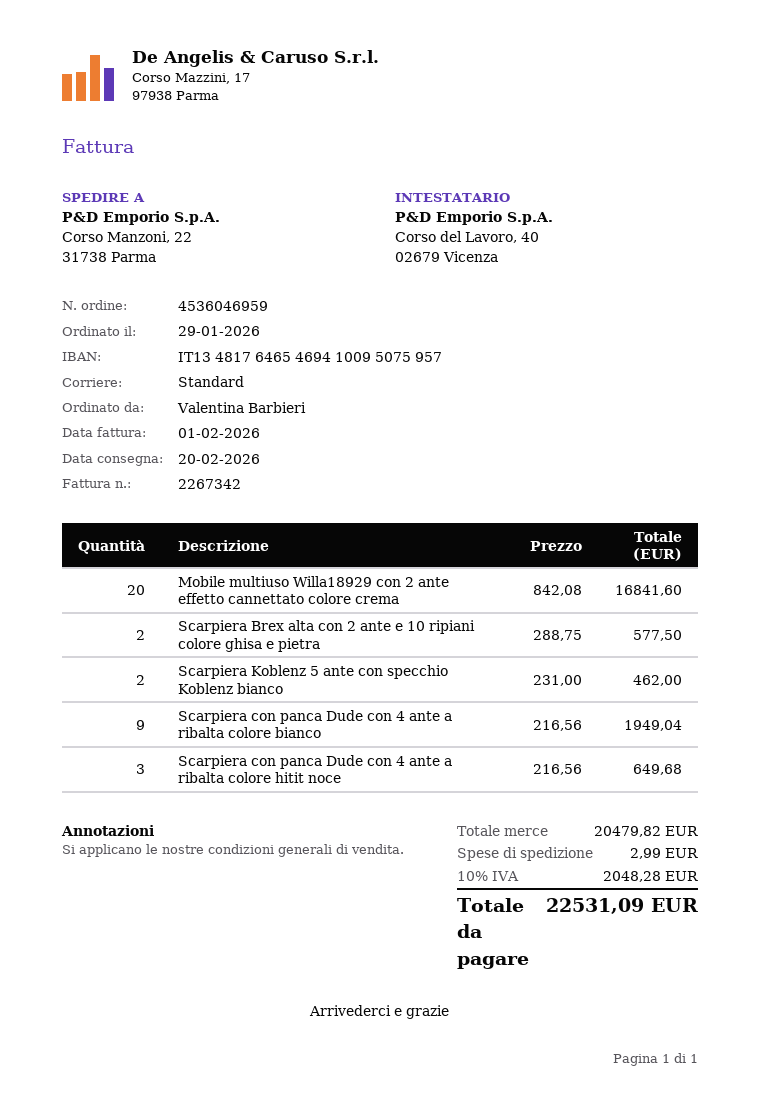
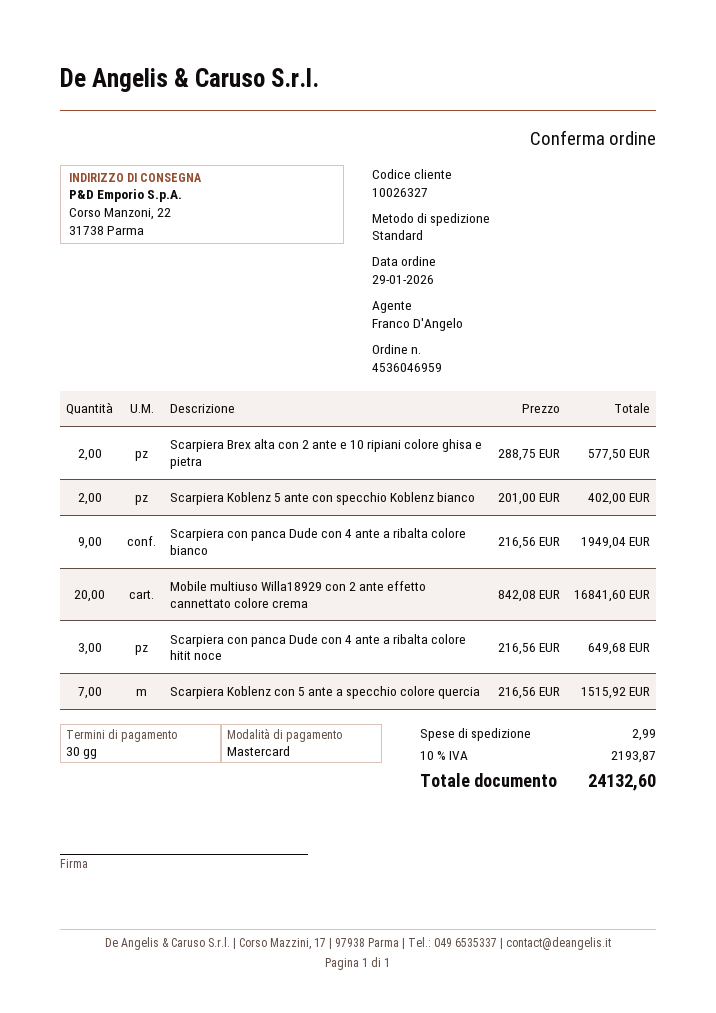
Scarpiera Koblenz 5 ante con specchio Koblenz bianco: 2 x 231.00 = 462.00 -> 2 x 201.00 = 402.00
Scarpiera Koblenz con 5 ante a specchio colore quercia: none -> 7 x 216.56 = 1515.92
tax: 10% = 2048.28 -> 10% = 2193.87
total: 22531.09 -> 24132.60

